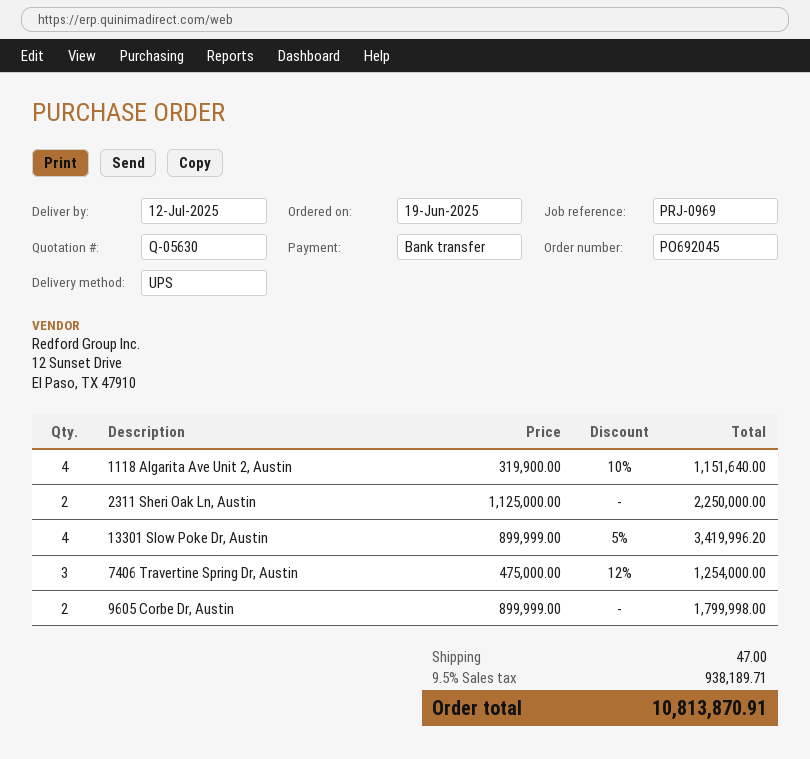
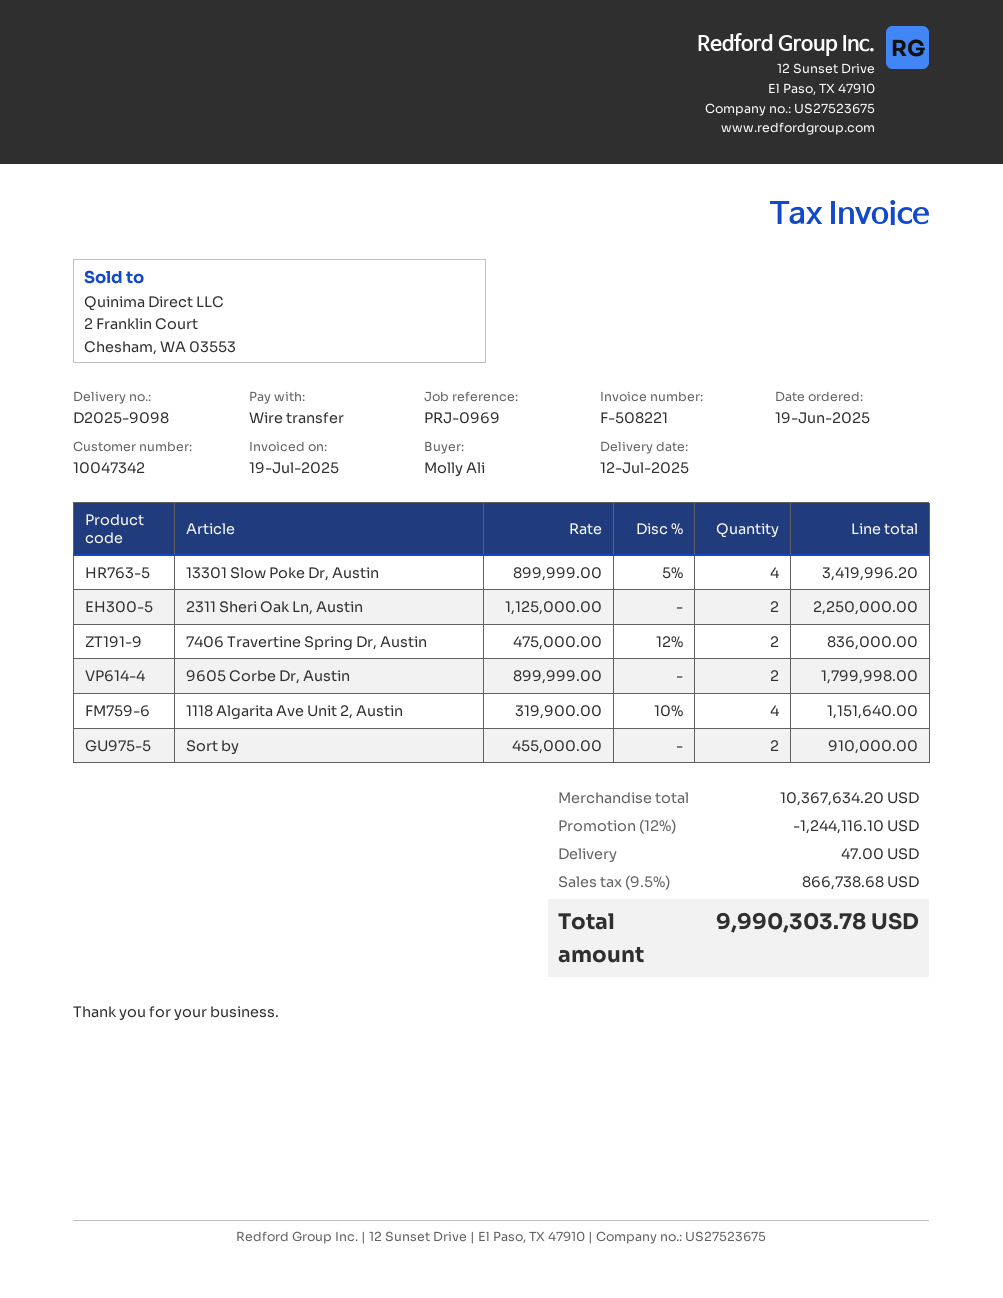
7406 Travertine Spring Dr, Austin: 3 x 475000.00 - 12% = 1254000.00 -> 2 x 475000.00 - 12% = 836000.00
Sort by: none -> 2 x 455000.00 = 910000.00
discount: none -> 12% = 1244116.10
tax: 9.5% = 938189.71 -> 9.5% = 866738.68
total: 10813870.91 -> 9990303.78

